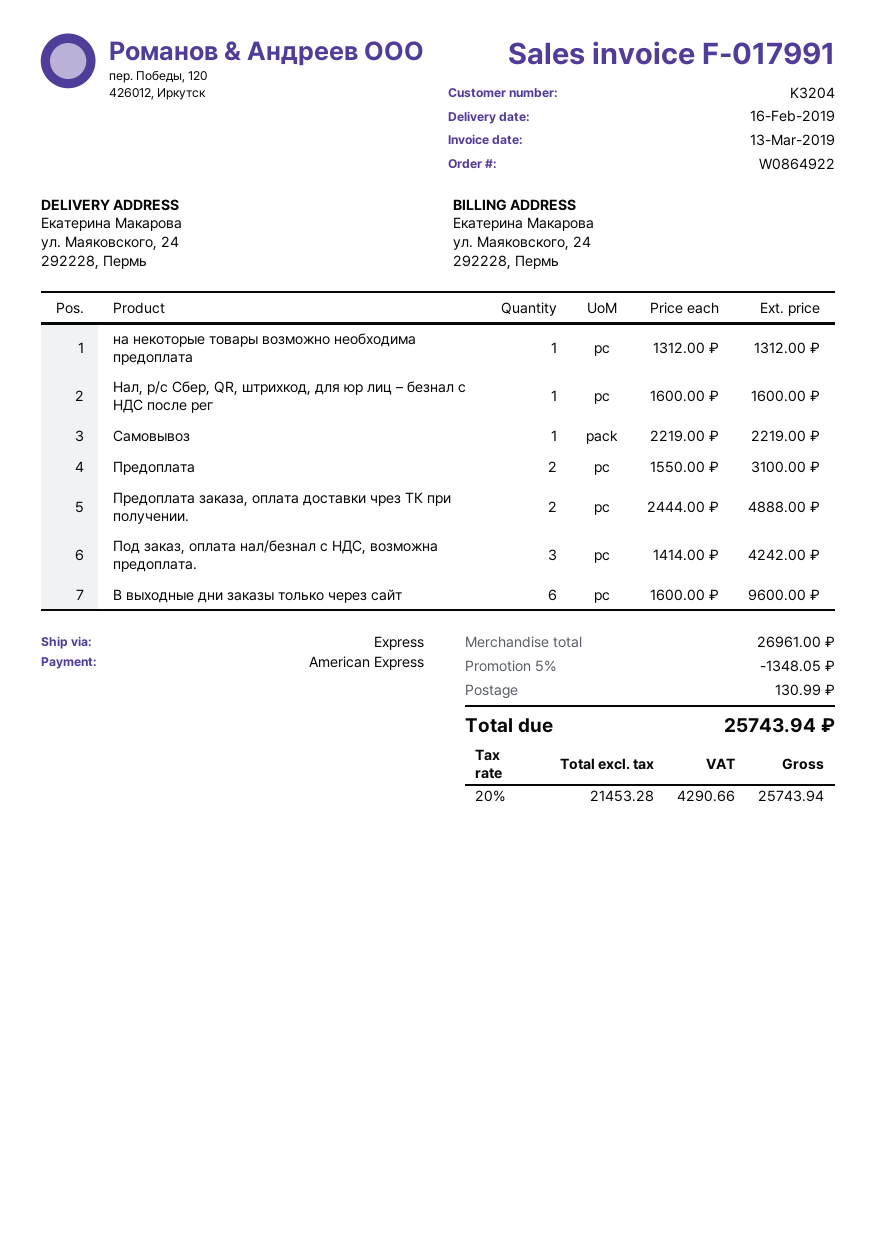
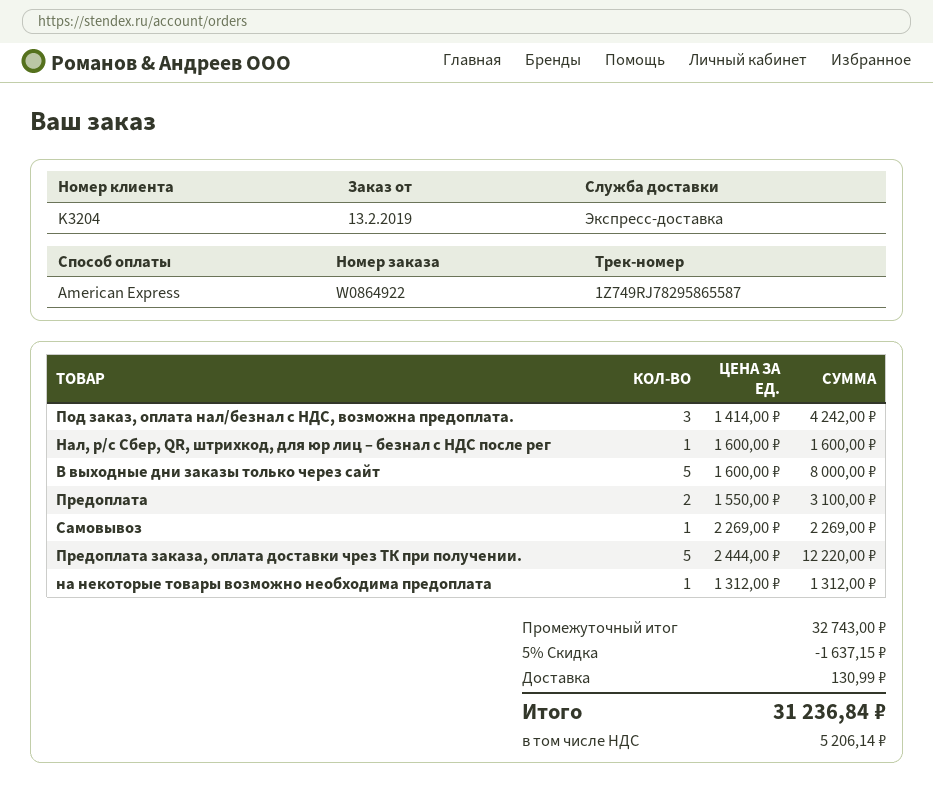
Самовывоз: 1 x 2219.00 = 2219.00 -> 1 x 2269.00 = 2269.00
Предоплата заказа, оплата доставки чрез ТК при получении.: 2 x 2444.00 = 4888.00 -> 5 x 2444.00 = 12220.00
В выходные дни заказы только через сайт: 6 x 1600.00 = 9600.00 -> 5 x 1600.00 = 8000.00
subtotal: 26961.00 -> 32743.00
discount: 5% = 1348.05 -> 5% = 1637.15
tax: 4290.66 -> 5206.14
total: 25743.94 -> 31236.84

